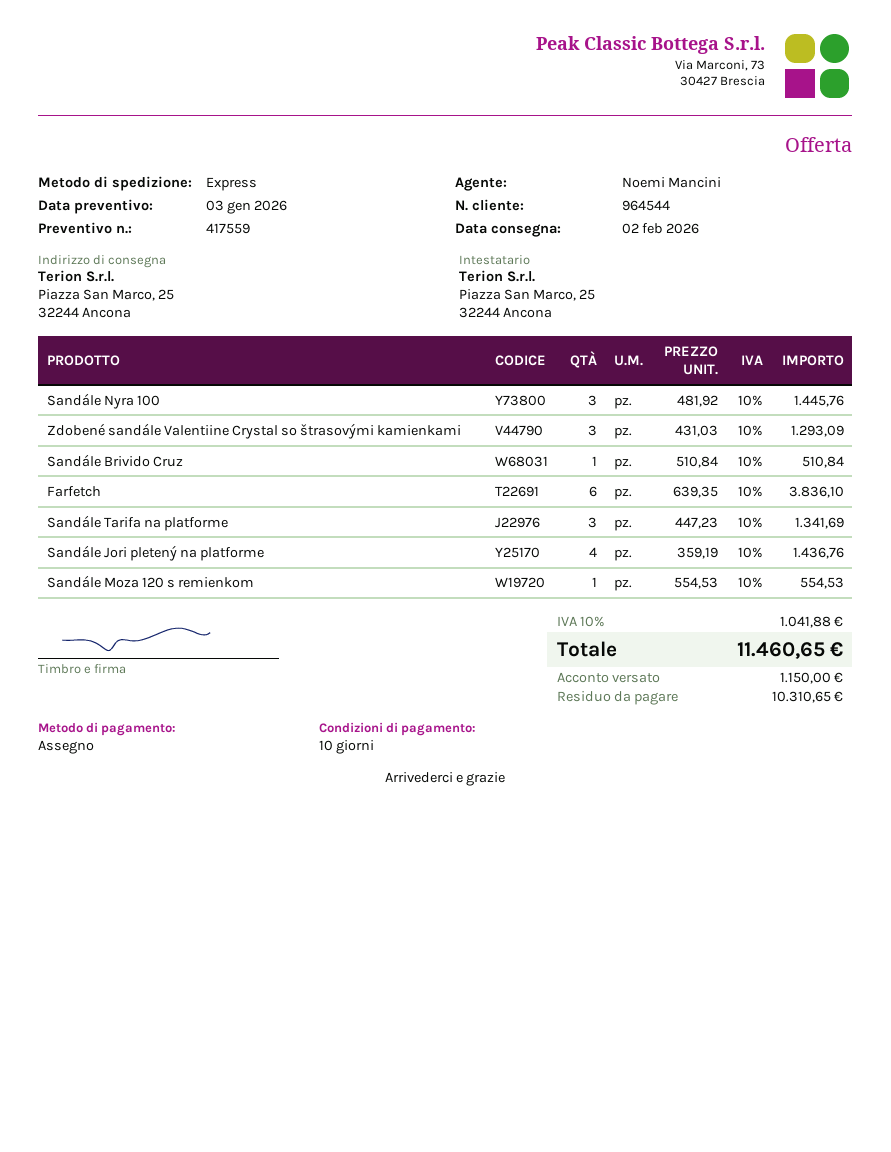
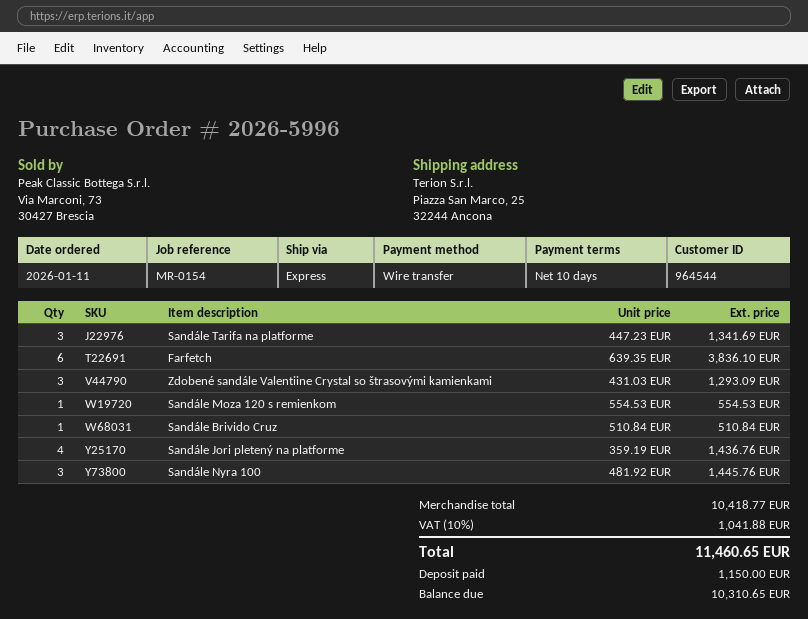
payment method: cheque -> bank transfer

